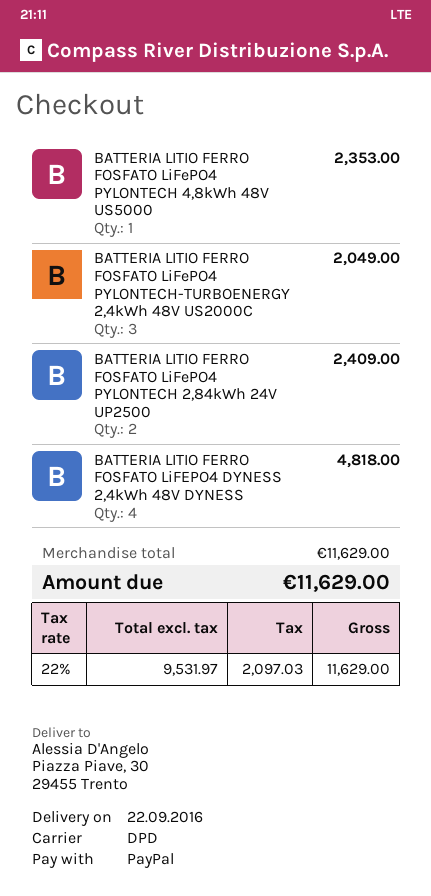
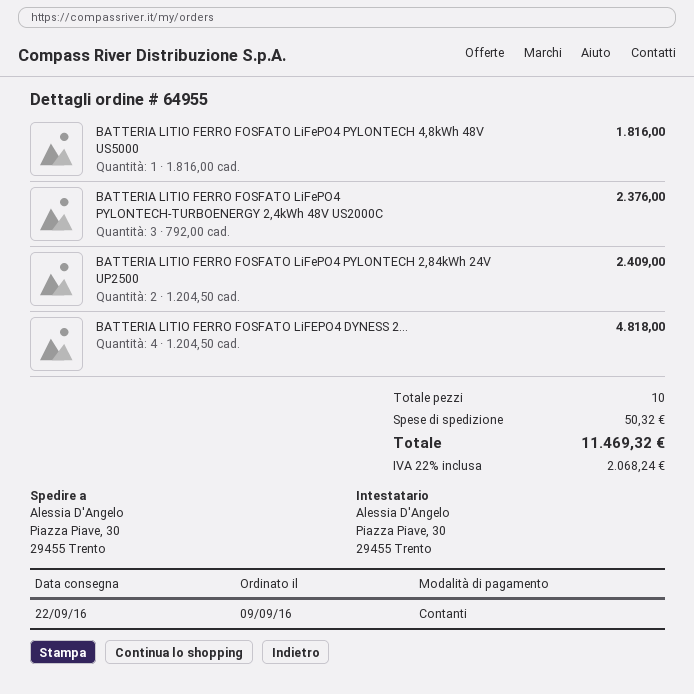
payment method: PayPal -> cash
BATTERIA LITIO FERRO FOSFATO LiFePO4 PYLONTECH 4,8kWh 48V US5000: 1 for 2353.00 -> 1 for 1816.00
BATTERIA LITIO FERRO FOSFATO LiFePO4 PYLONTECH-TURBOENERGY 2,4kWh 48V US2000C: 3 for 2049.00 -> 3 for 2376.00
shipping: none -> 50.32
tax: 22% = 2097.03 -> 22% = 2068.24
total: 11629.00 -> 11469.32

